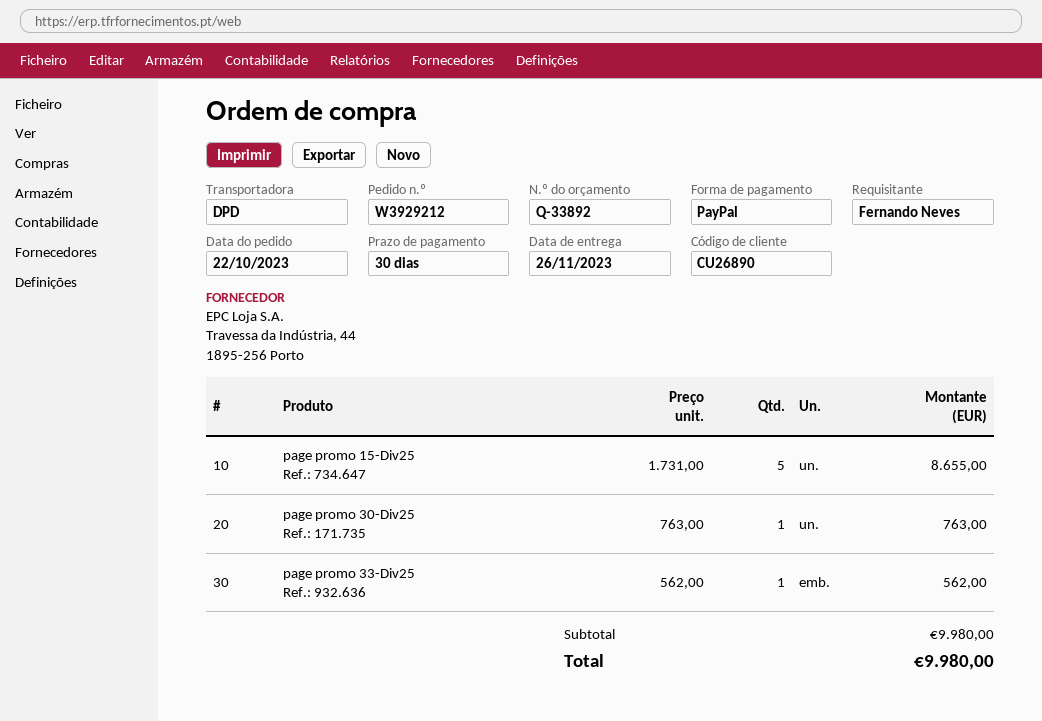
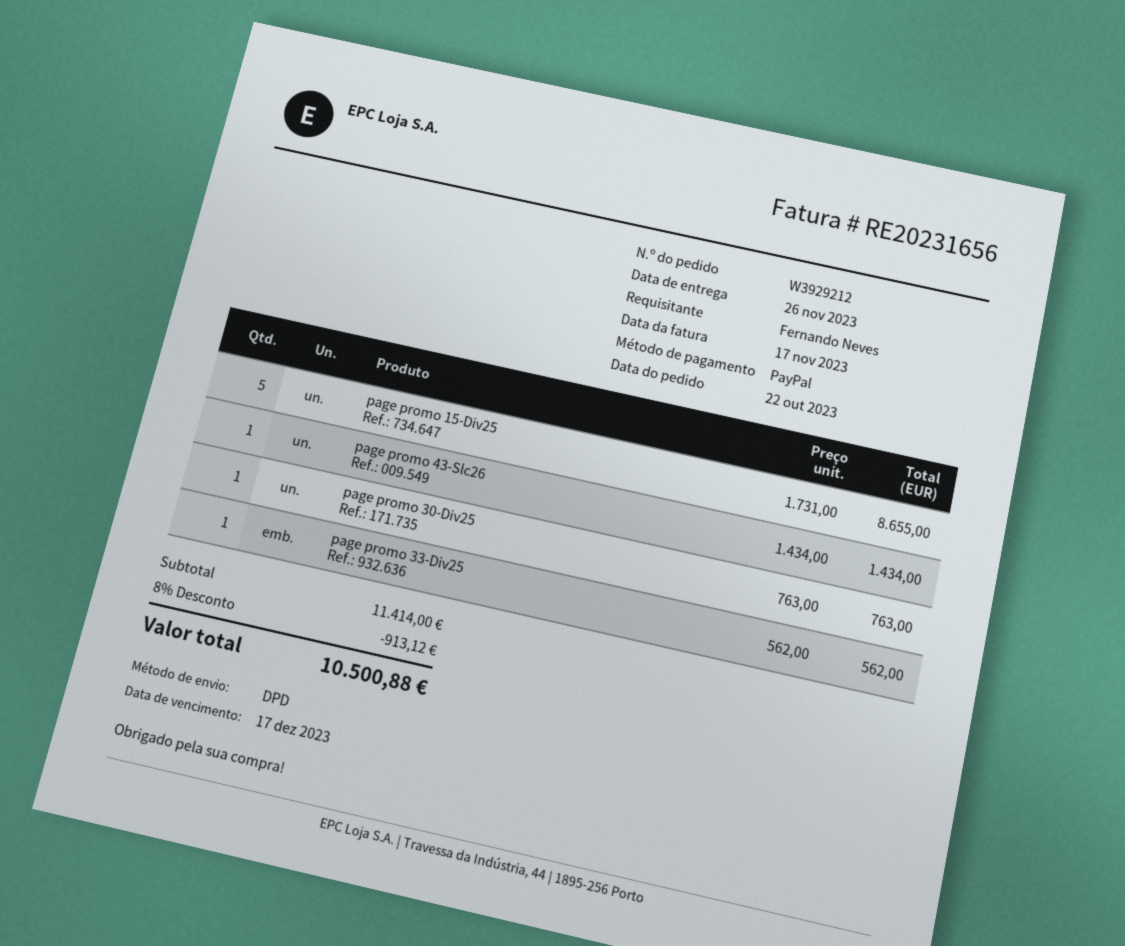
page promo 43-Slc26: none -> 1 x 1434.00 = 1434.00
subtotal: 9980.00 -> 11414.00
discount: none -> 8% = 913.12
total: 9980.00 -> 10500.88

